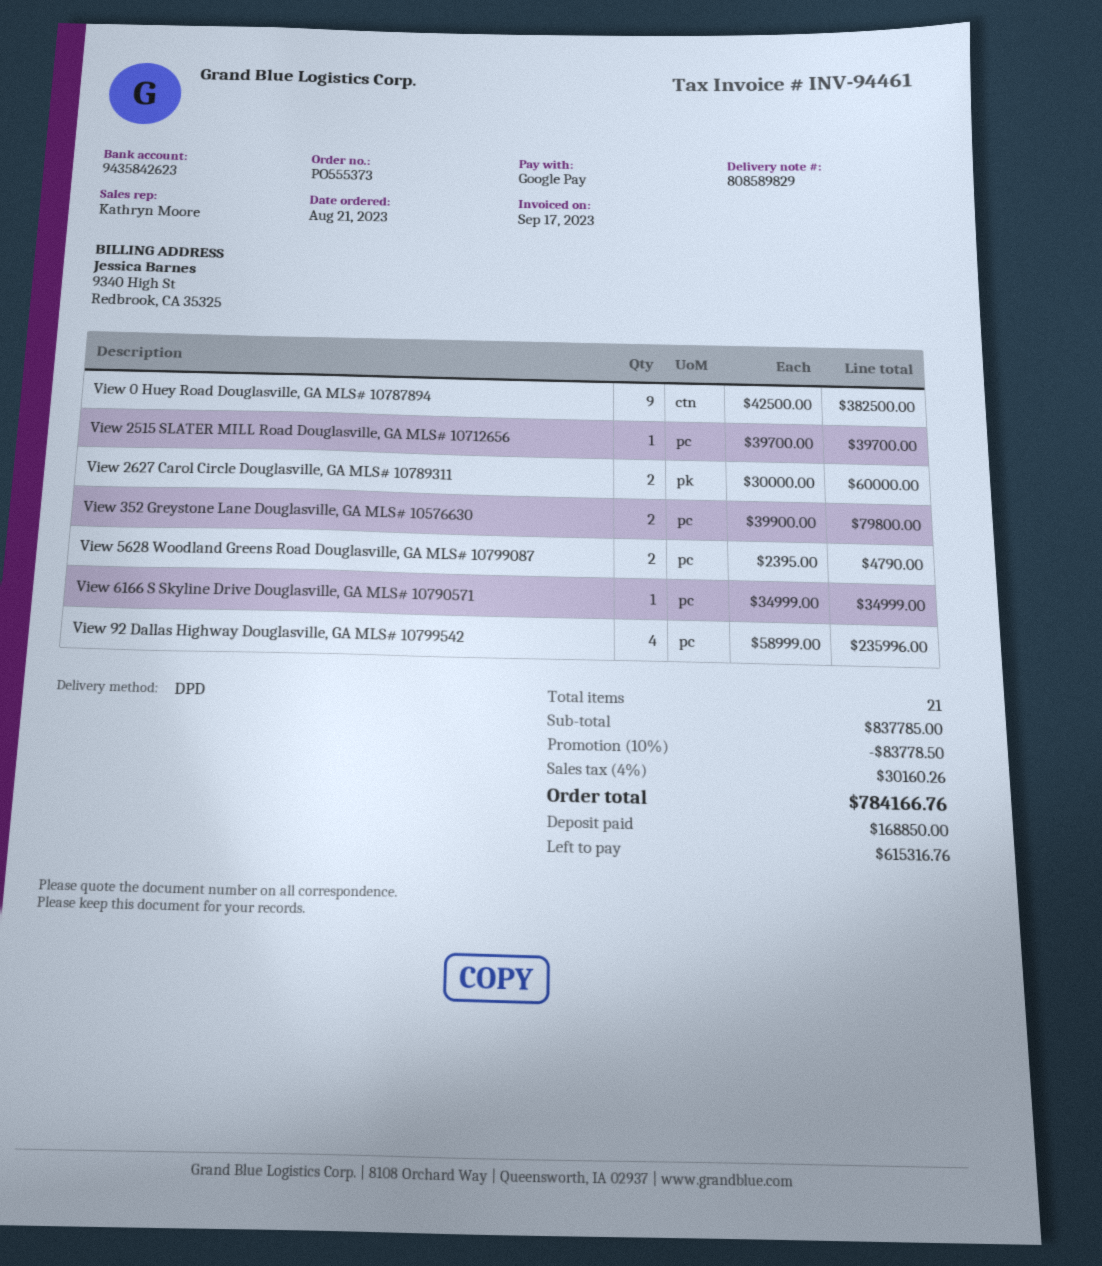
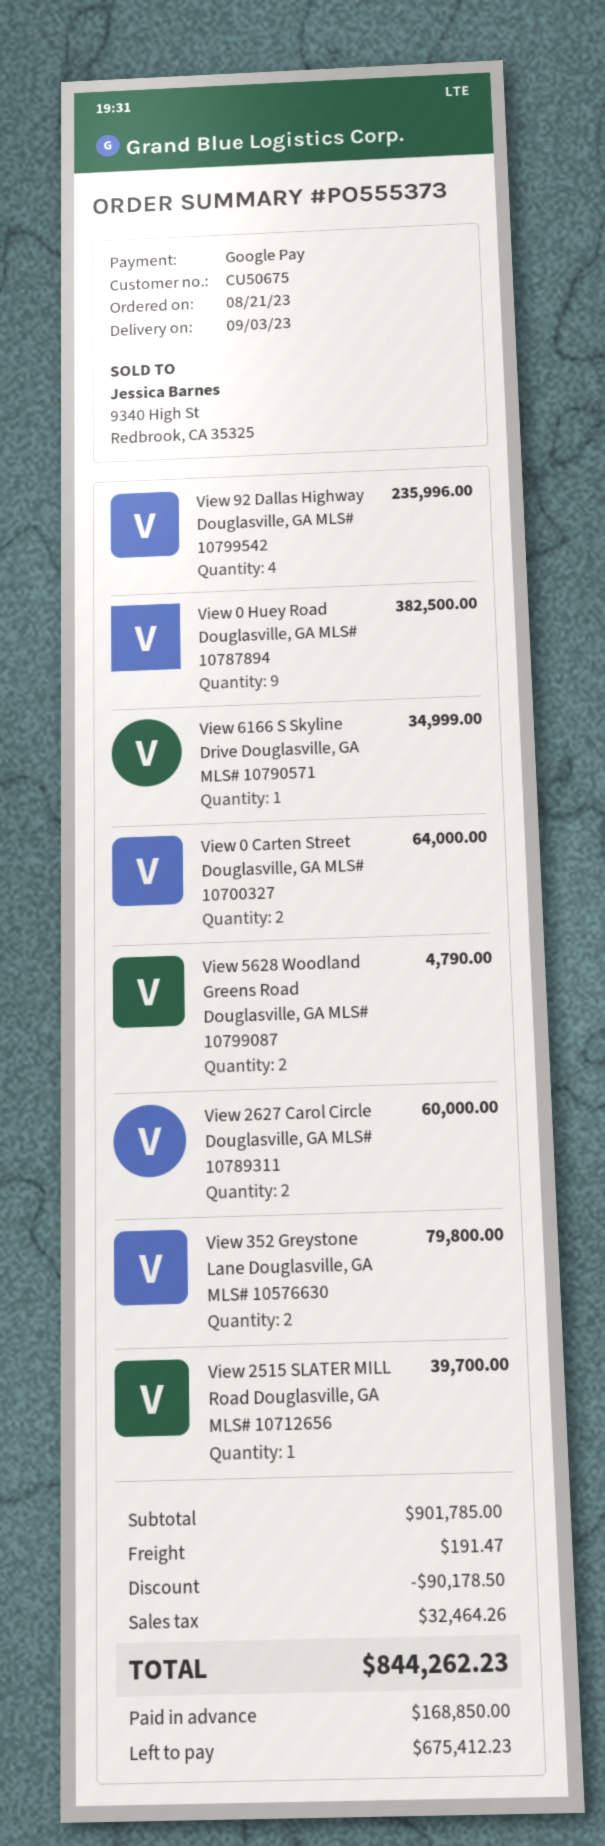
View 0 Carten Street Douglasville, GA MLS# 10700327: none -> 2 for 64000.00
subtotal: 837785.00 -> 901785.00
discount: 83778.50 -> 90178.50
shipping: none -> 191.47
tax: 30160.26 -> 32464.26
total: 784166.76 -> 844262.23
balance: 615316.76 -> 675412.23

